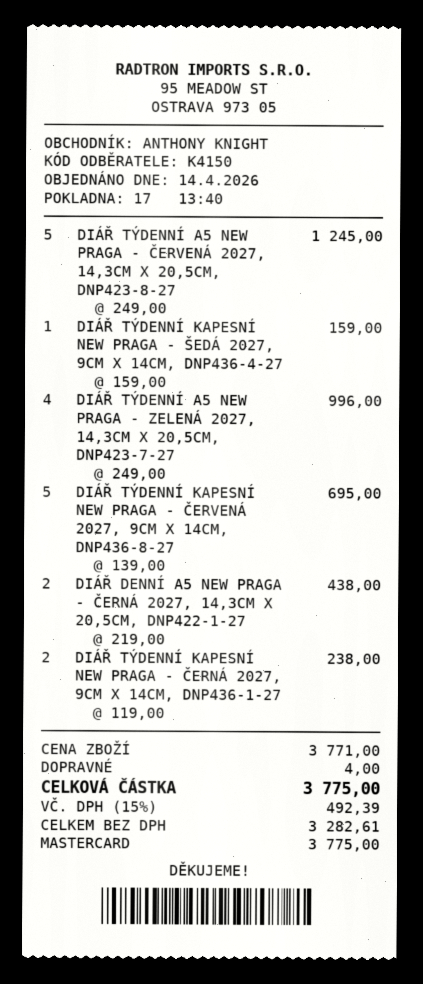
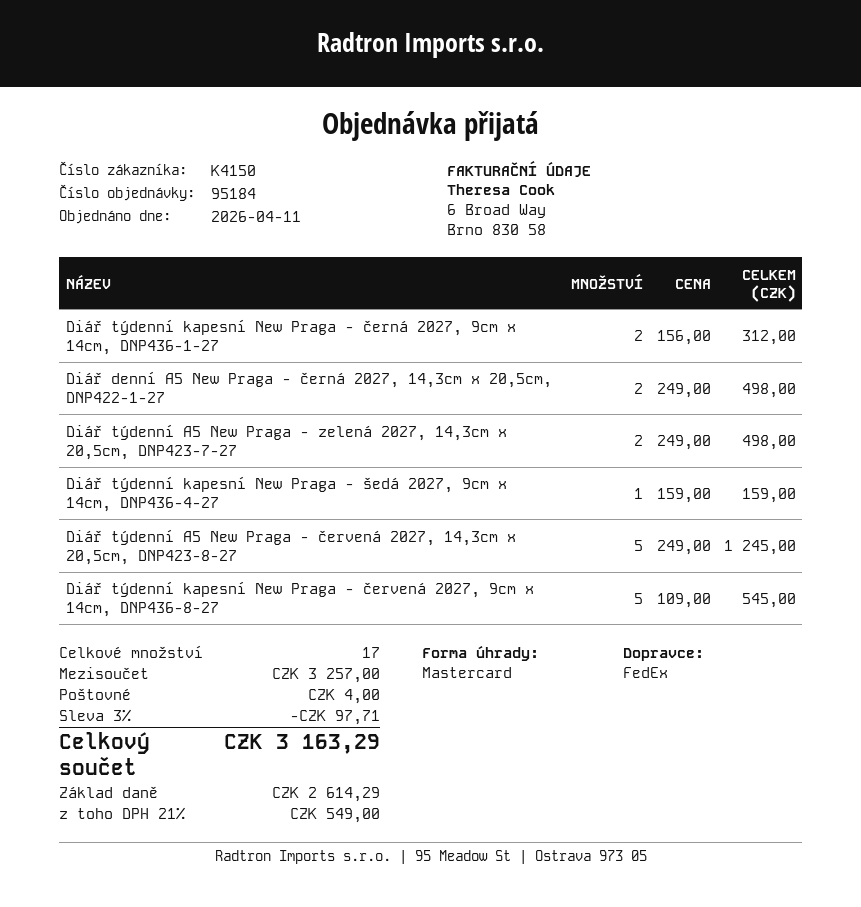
order date: 2026-04-14 -> 2026-04-11
DIÁŘ TÝDENNÍ A5 NEW PRAGA - ZELENÁ 2027, 14,3CM X 20,5CM, DNP423-7-27: 4 x 249.00 = 996.00 -> 2 x 249.00 = 498.00
DIÁŘ TÝDENNÍ KAPESNÍ NEW PRAGA - ČERVENÁ 2027, 9CM X 14CM, DNP436-8-27: 5 x 139.00 = 695.00 -> 5 x 109.00 = 545.00
DIÁŘ DENNÍ A5 NEW PRAGA - ČERNÁ 2027, 14,3CM X 20,5CM, DNP422-1-27: 2 x 219.00 = 438.00 -> 2 x 249.00 = 498.00
DIÁŘ TÝDENNÍ KAPESNÍ NEW PRAGA - ČERNÁ 2027, 9CM X 14CM, DNP436-1-27: 2 x 119.00 = 238.00 -> 2 x 156.00 = 312.00
subtotal: 3771.00 -> 3257.00
discount: none -> 3% = 97.71
net: 3282.61 -> 2614.29
tax: 15% = 492.39 -> 21% = 549.00
total: 3775.00 -> 3163.29

